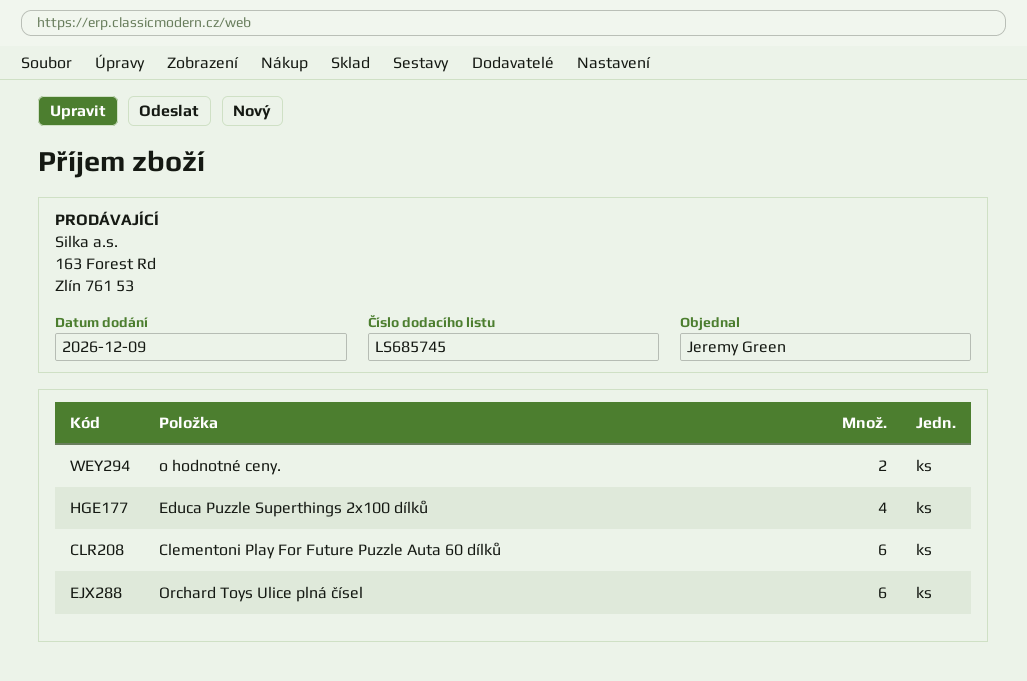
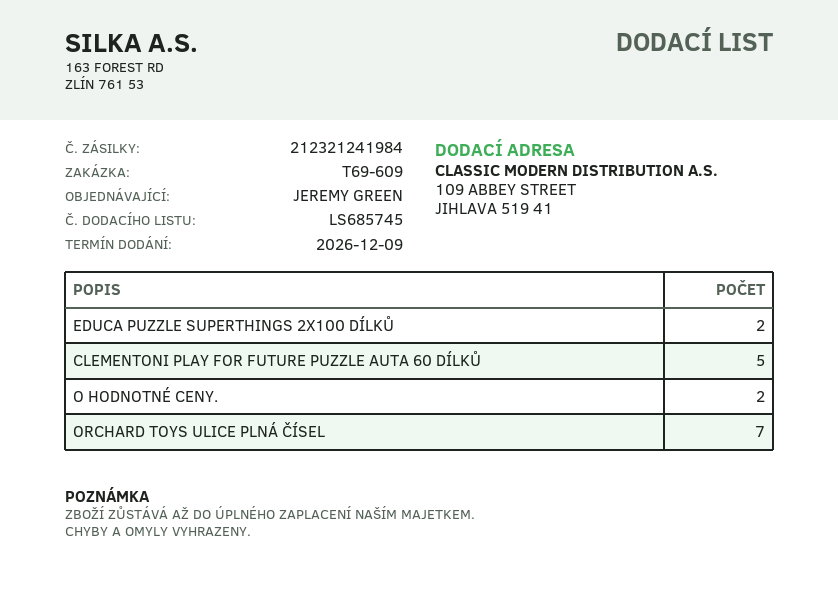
Educa Puzzle Superthings 2x100 dílků: 4 -> 2
Clementoni Play For Future Puzzle Auta 60 dílků: 6 -> 5
Orchard Toys Ulice plná čísel: 6 -> 7

